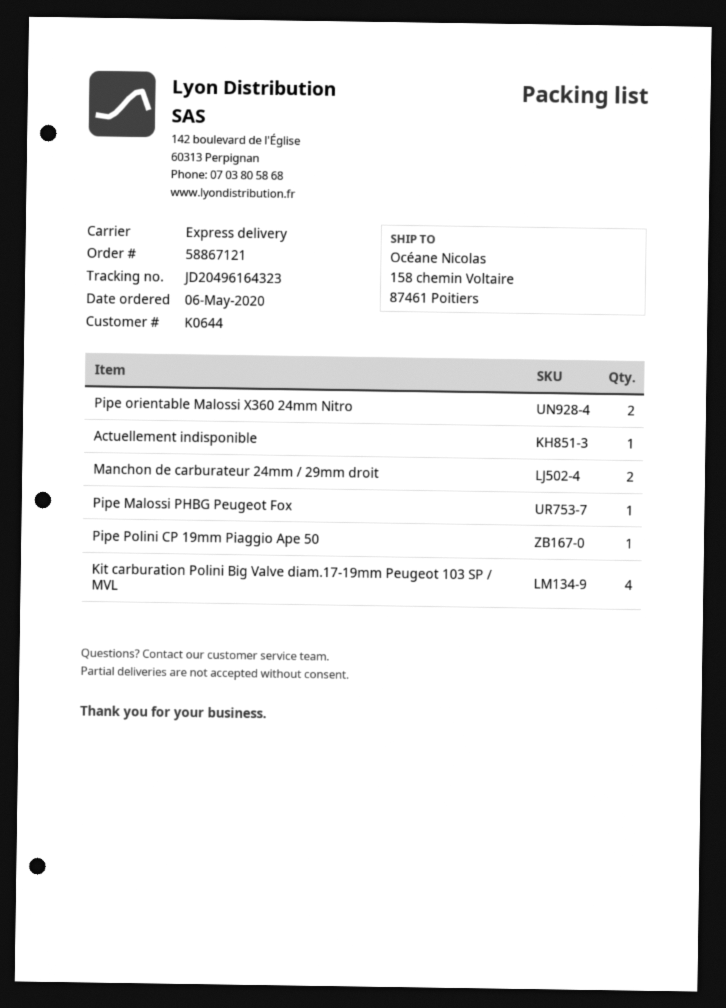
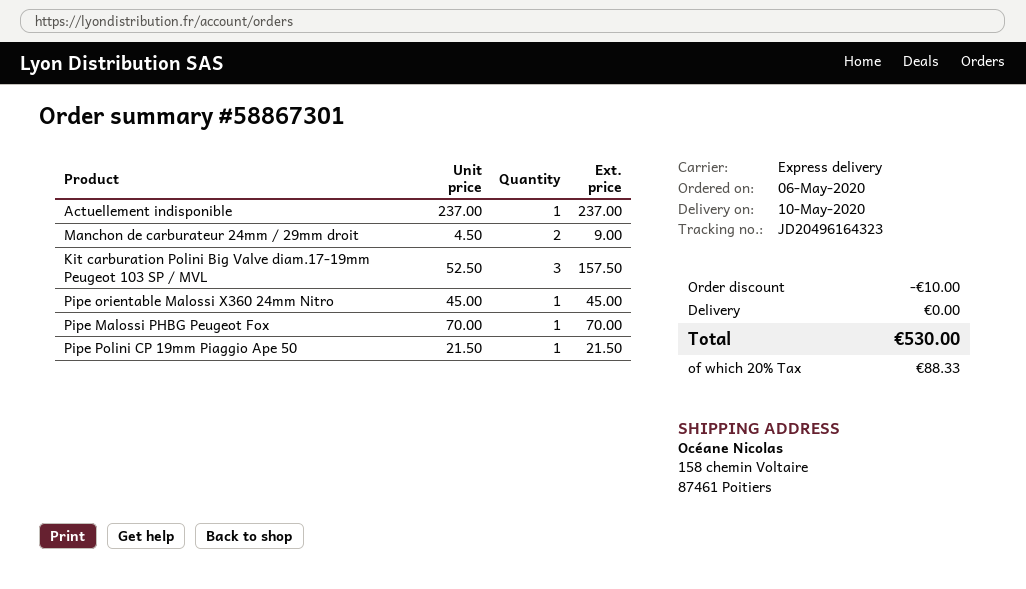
order number: 58867121 -> 58867301
Pipe orientable Malossi X360 24mm Nitro: 2 -> 1
Kit carburation Polini Big Valve diam.17-19mm Peugeot 103 SP / MVL: 4 -> 3

